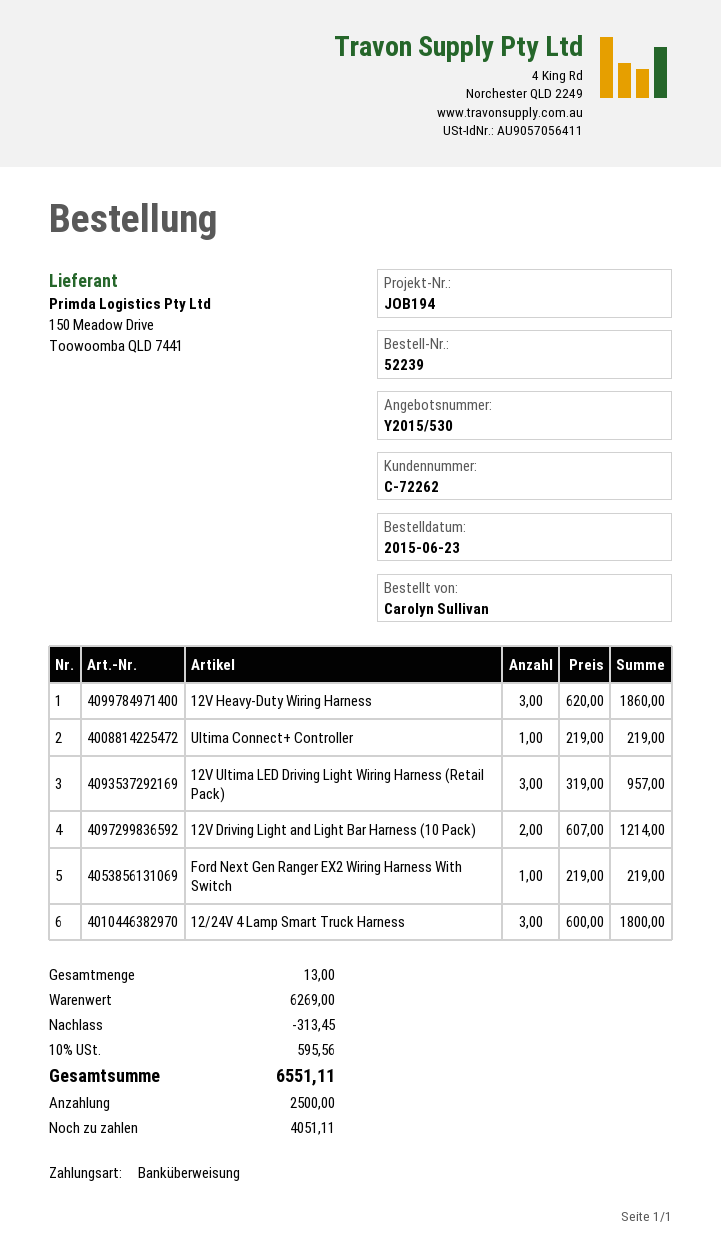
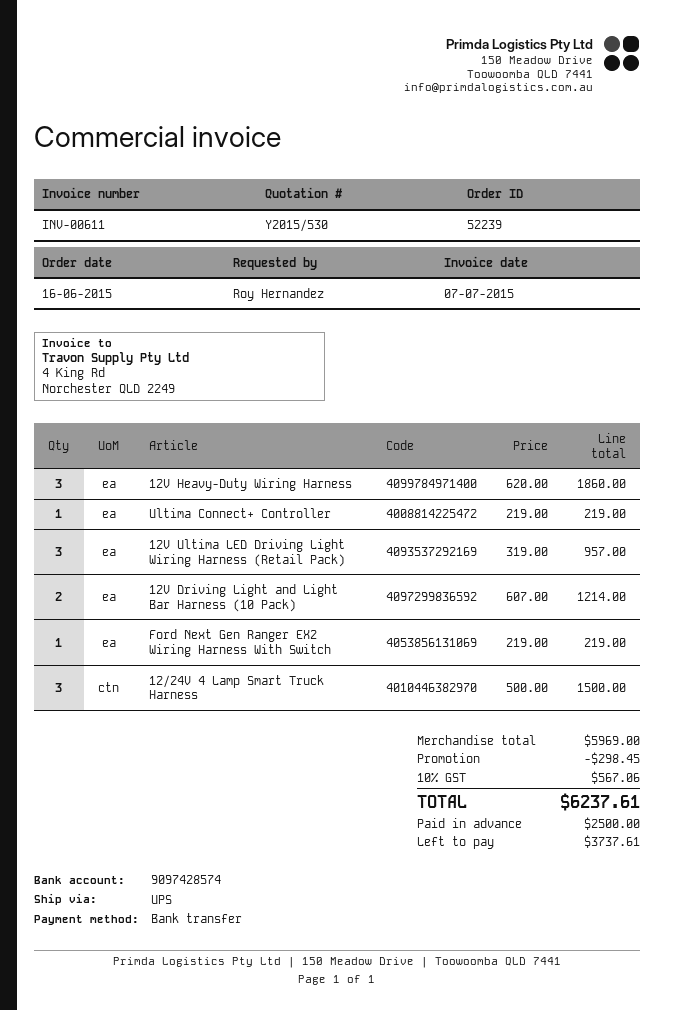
order date: 2015-06-23 -> 2015-06-16
ordered by: Carolyn Sullivan -> Roy Hernandez
12/24V 4 Lamp Smart Truck Harness: 3 x 600.00 = 1800.00 -> 3 x 500.00 = 1500.00
subtotal: 6269.00 -> 5969.00
discount: 313.45 -> 298.45
tax: 10% = 595.56 -> 10% = 567.06
total: 6551.11 -> 6237.61
balance: 4051.11 -> 3737.61

